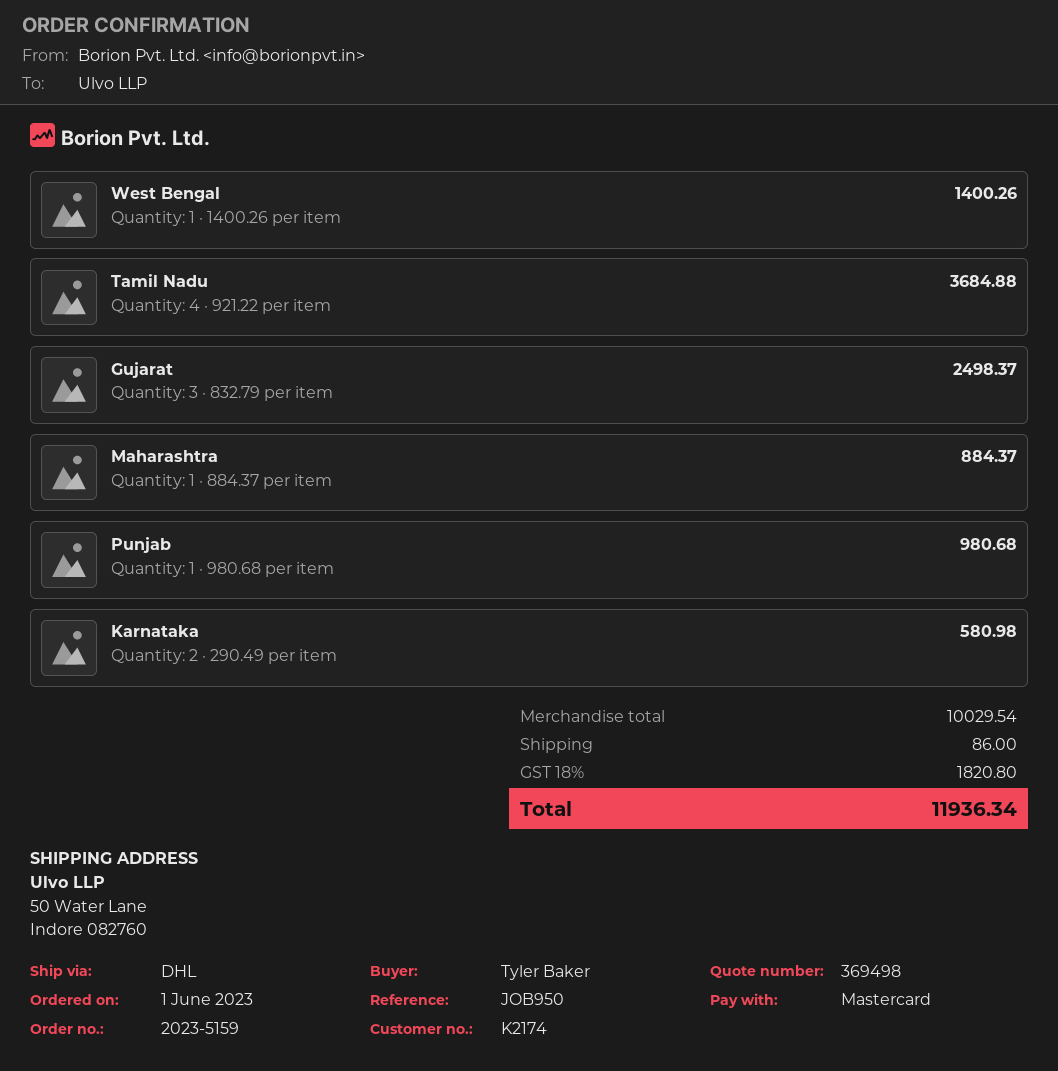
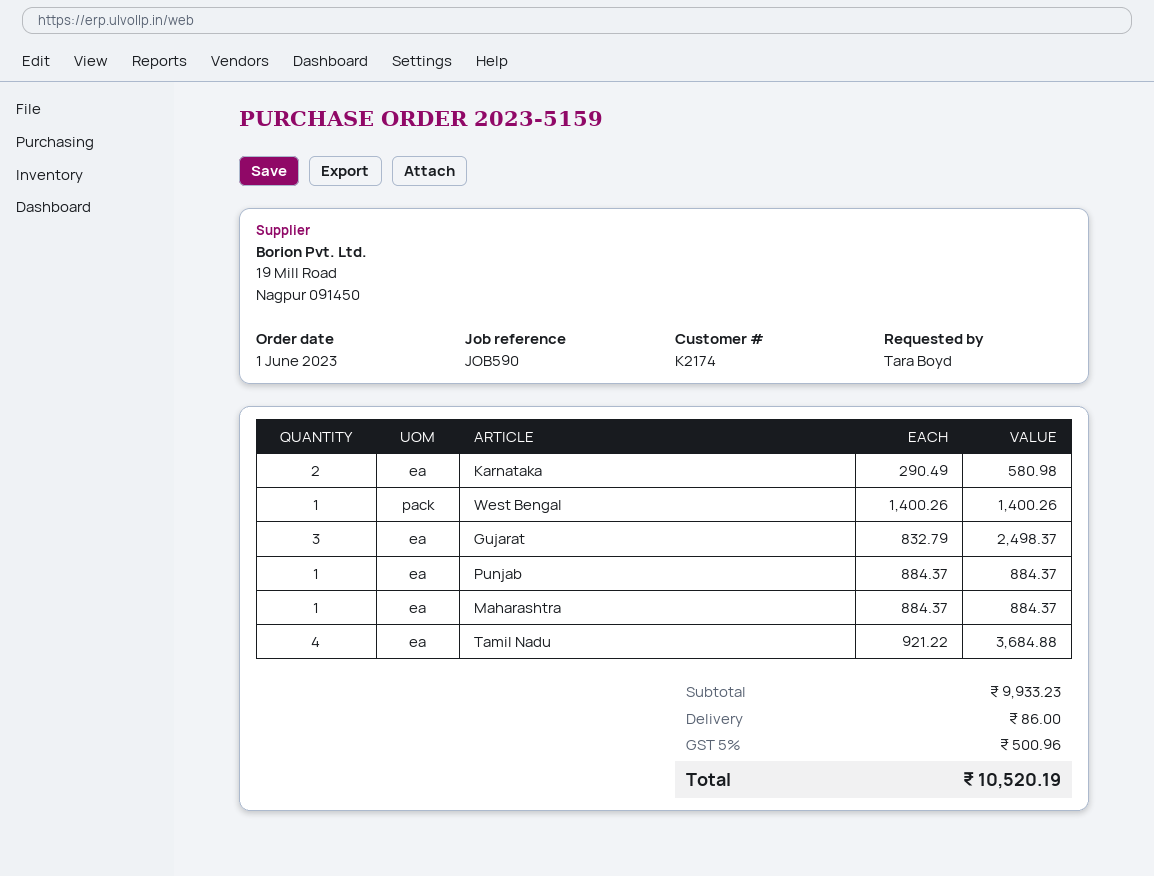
reference: JOB950 -> JOB590
ordered by: Tyler Baker -> Tara Boyd
Punjab: 1 x 980.68 = 980.68 -> 1 x 884.37 = 884.37
subtotal: 10029.54 -> 9933.23
tax: 18% = 1820.80 -> 5% = 500.96
total: 11936.34 -> 10520.19

